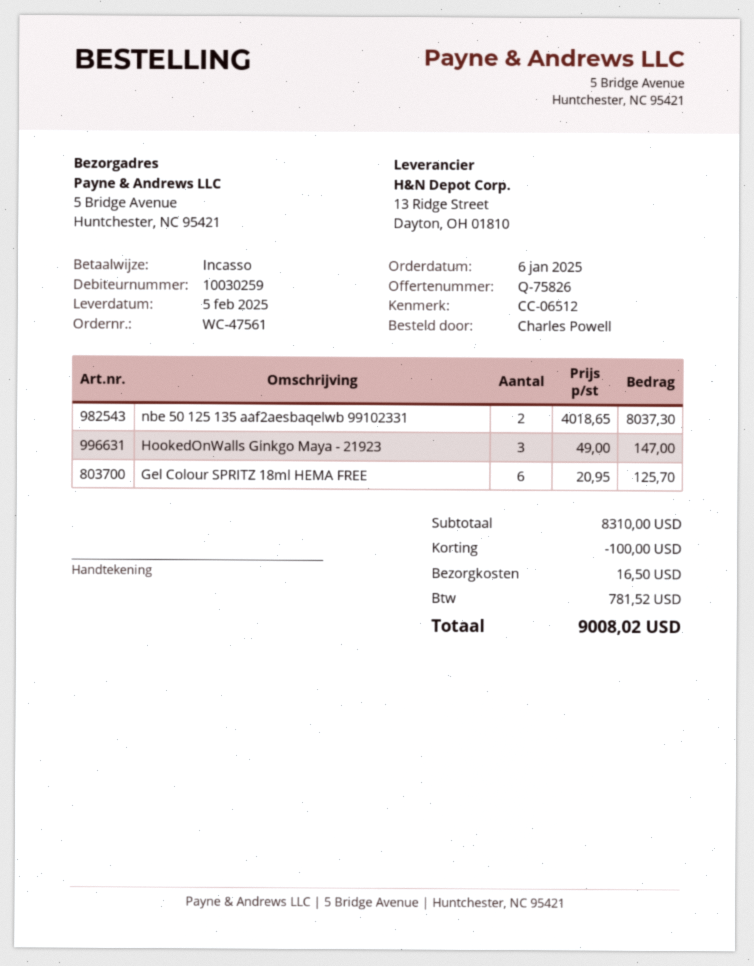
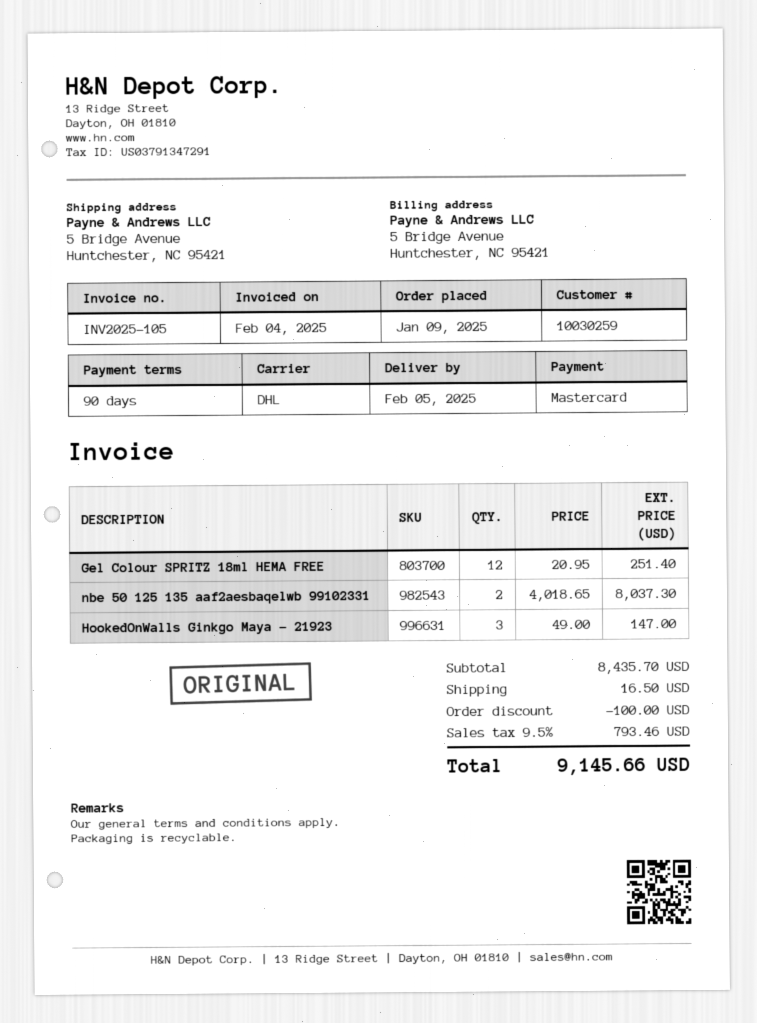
order date: 2025-01-06 -> 2025-01-09
payment method: direct debit -> Mastercard
Gel Colour SPRITZ 18ml HEMA FREE: 6 x 20.95 = 125.70 -> 12 x 20.95 = 251.40
subtotal: 8310.00 -> 8435.70
tax: 781.52 -> 793.46
total: 9008.02 -> 9145.66

